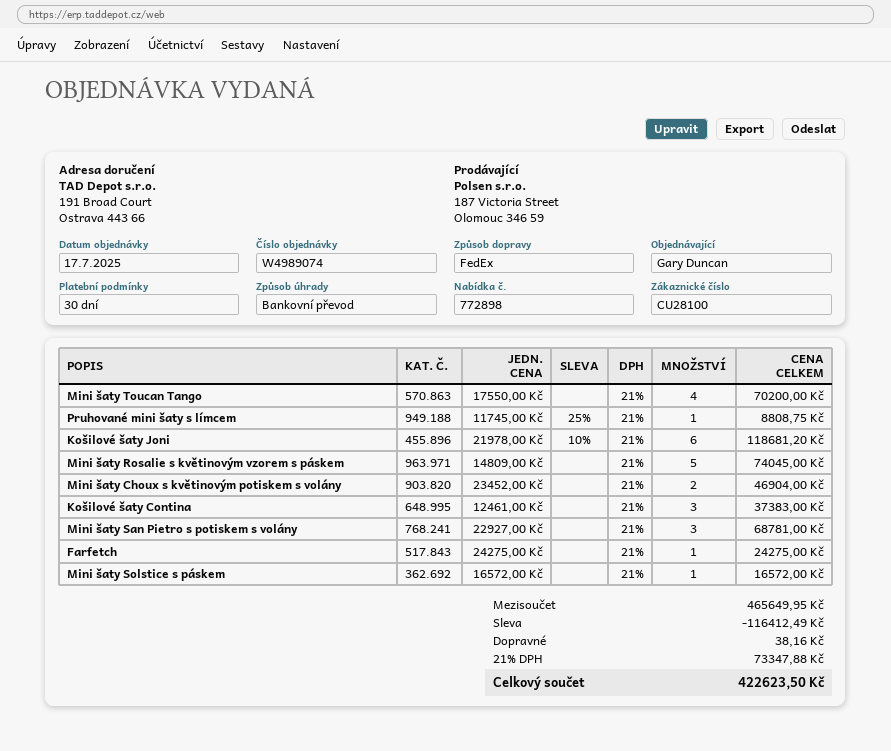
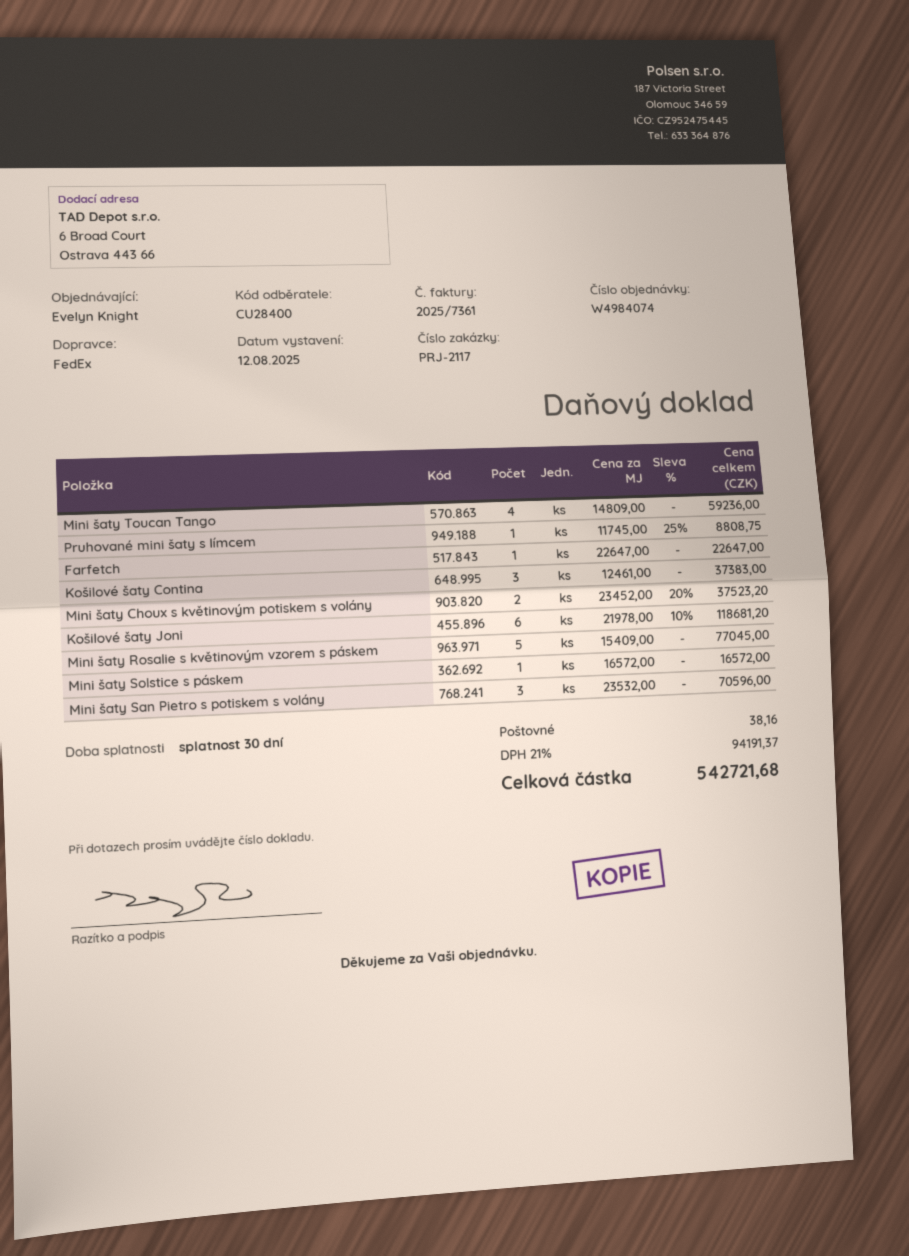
order number: W4989074 -> W4984074
customer number: CU28100 -> CU28400
ordered by: Gary Duncan -> Evelyn Knight
ship to: 191 Broad Court, Ostrava 443 66 -> 6 Broad Court, Ostrava 443 66
Mini šaty Toucan Tango: 4 x 17550.00 = 70200.00 -> 4 x 14809.00 = 59236.00
Mini šaty Rosalie s květinovým vzorem s páskem: 5 x 14809.00 = 74045.00 -> 5 x 15409.00 = 77045.00
Mini šaty Choux s květinovým potiskem s volány: 2 x 23452.00 = 46904.00 -> 2 x 23452.00 - 20% = 37523.20
Mini šaty San Pietro s potiskem s volány: 3 x 22927.00 = 68781.00 -> 3 x 23532.00 = 70596.00
Farfetch: 1 x 24275.00 = 24275.00 -> 1 x 22647.00 = 22647.00
discount: 116412.49 -> none
tax: 21% = 73347.88 -> 21% = 94191.37
total: 422623.50 -> 542721.68

